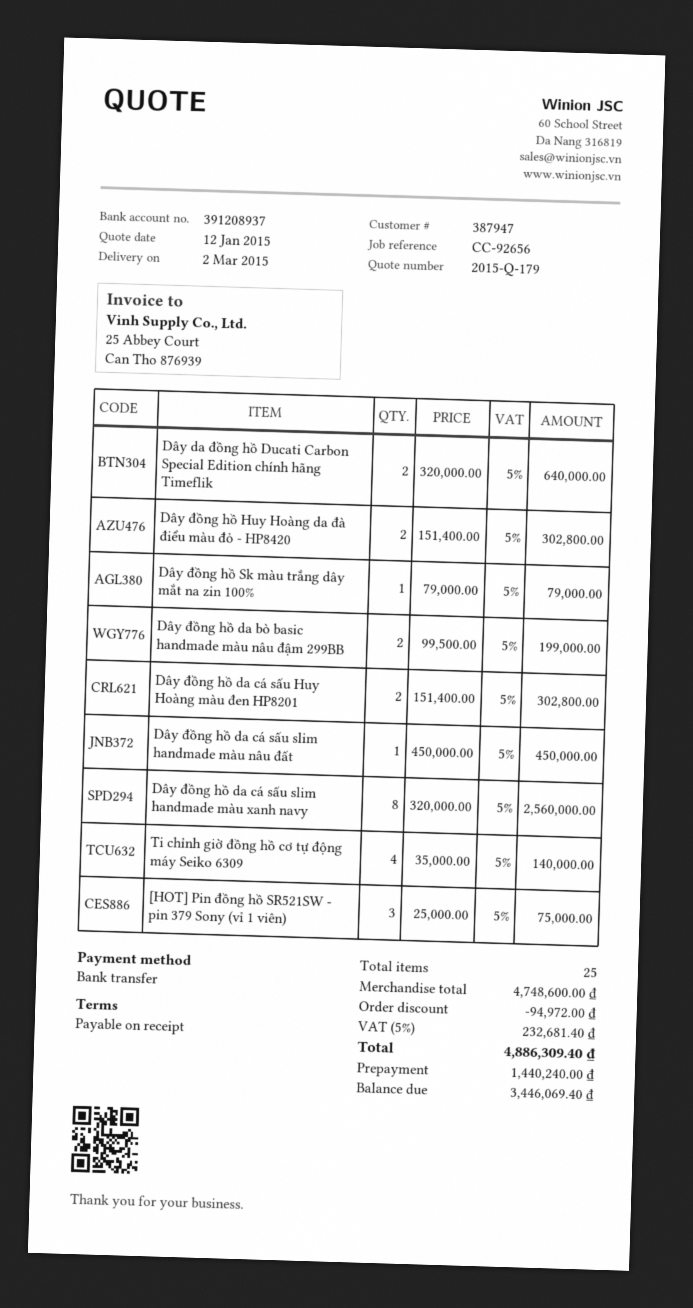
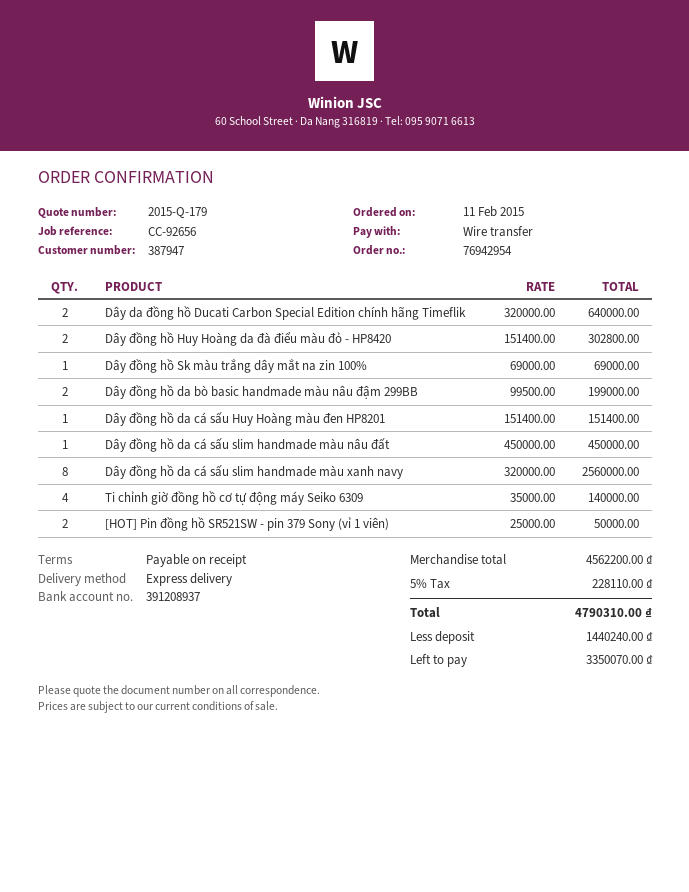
Dây đồng hồ Sk màu trắng dây mắt na zin 100%: 1 x 79000.00 = 79000.00 -> 1 x 69000.00 = 69000.00
Dây đồng hồ da cá sấu Huy Hoàng màu đen HP8201: 2 x 151400.00 = 302800.00 -> 1 x 151400.00 = 151400.00
[HOT] Pin đồng hồ SR521SW - pin 379 Sony (vỉ 1 viên): 3 x 25000.00 = 75000.00 -> 2 x 25000.00 = 50000.00
subtotal: 4748600.00 -> 4562200.00
discount: 94972.00 -> none
tax: 5% = 232681.40 -> 5% = 228110.00
total: 4886309.40 -> 4790310.00
balance: 3446069.40 -> 3350070.00

